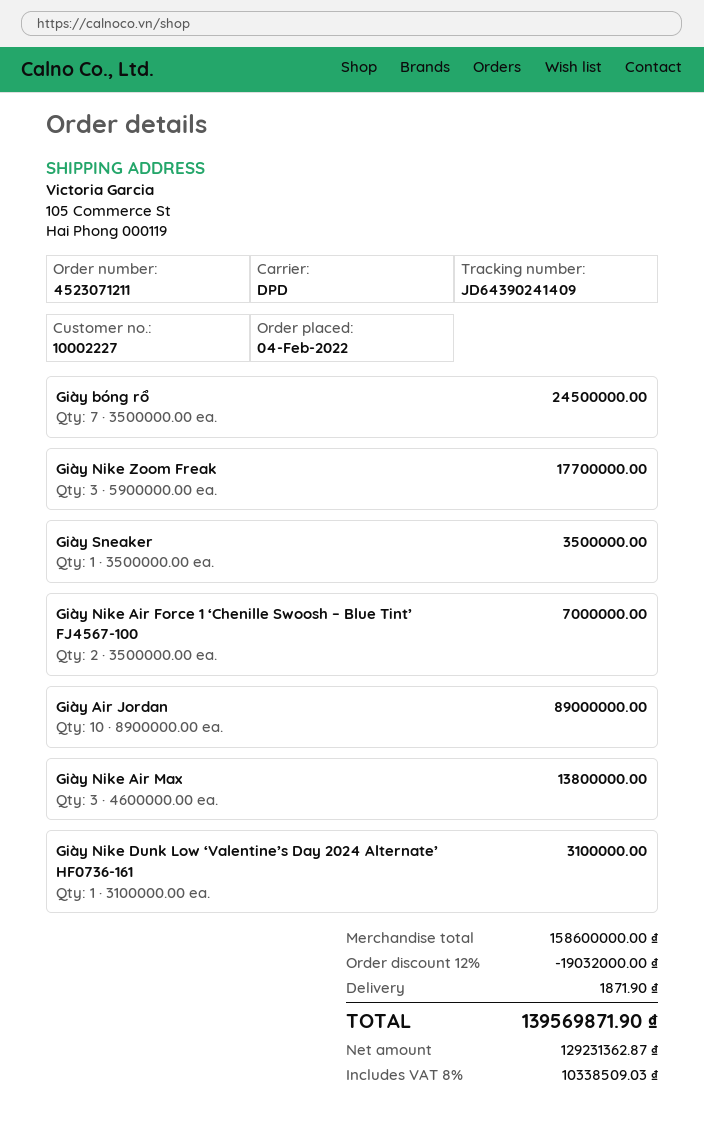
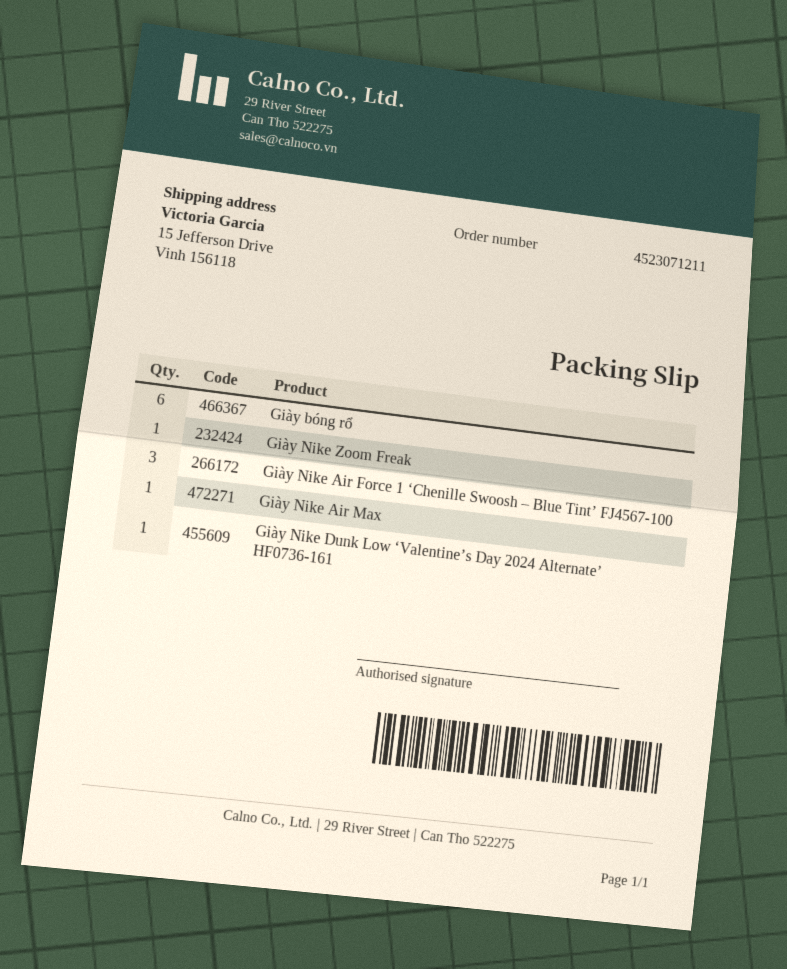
ship to: 105 Commerce St, Hai Phong 000119 -> 15 Jefferson Drive, Vinh 156118
Giày bóng rổ: 7 -> 6
Giày Nike Zoom Freak: 3 -> 1
Giày Sneaker: 1 -> none
Giày Nike Air Force 1 ‘Chenille Swoosh – Blue Tint’ FJ4567-100: 2 -> 3
Giày Air Jordan: 10 -> none
Giày Nike Air Max: 3 -> 1

